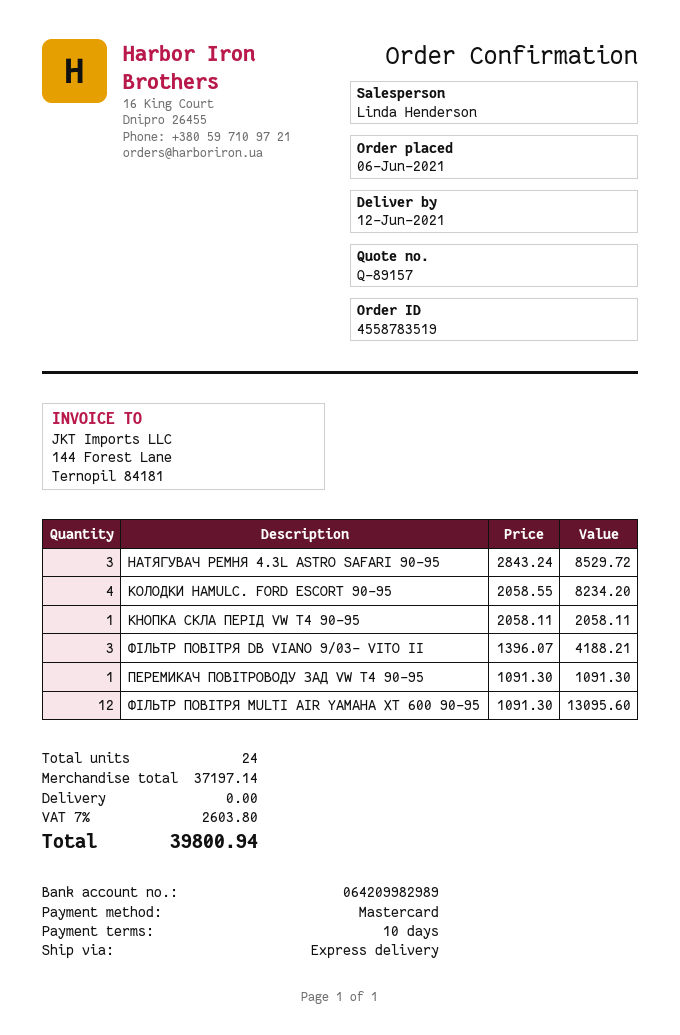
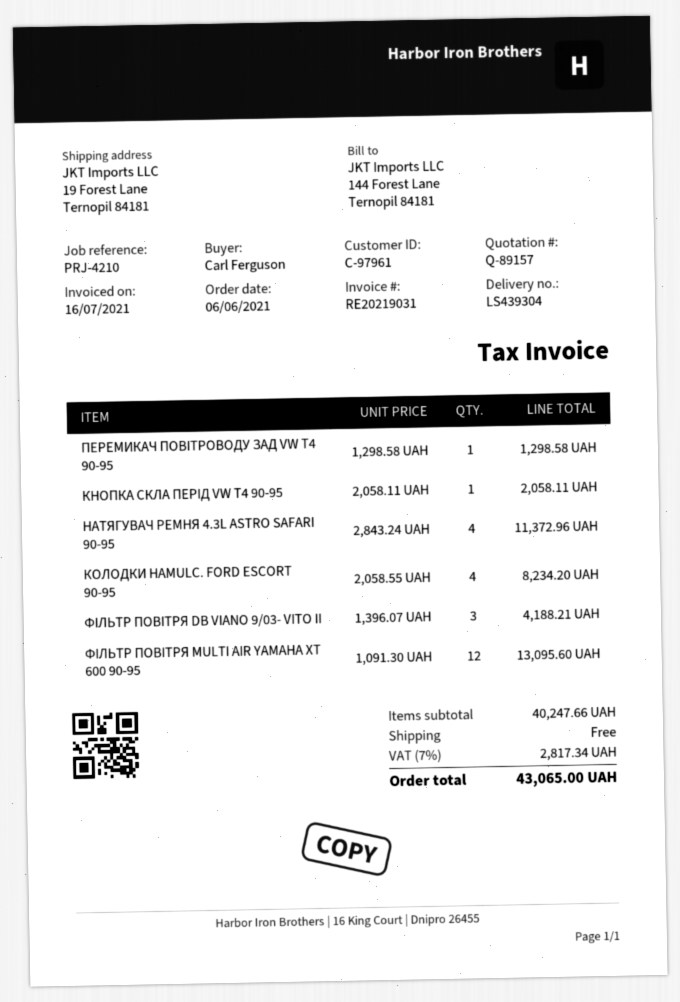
НАТЯГУВАЧ РЕМНЯ 4.3L ASTRO SAFARI 90-95: 3 x 2843.24 = 8529.72 -> 4 x 2843.24 = 11372.96
ПЕРЕМИКАЧ ПОВІТРОВОДУ ЗАД VW T4 90-95: 1 x 1091.30 = 1091.30 -> 1 x 1298.58 = 1298.58
subtotal: 37197.14 -> 40247.66
tax: 7% = 2603.80 -> 7% = 2817.34
total: 39800.94 -> 43065.00

